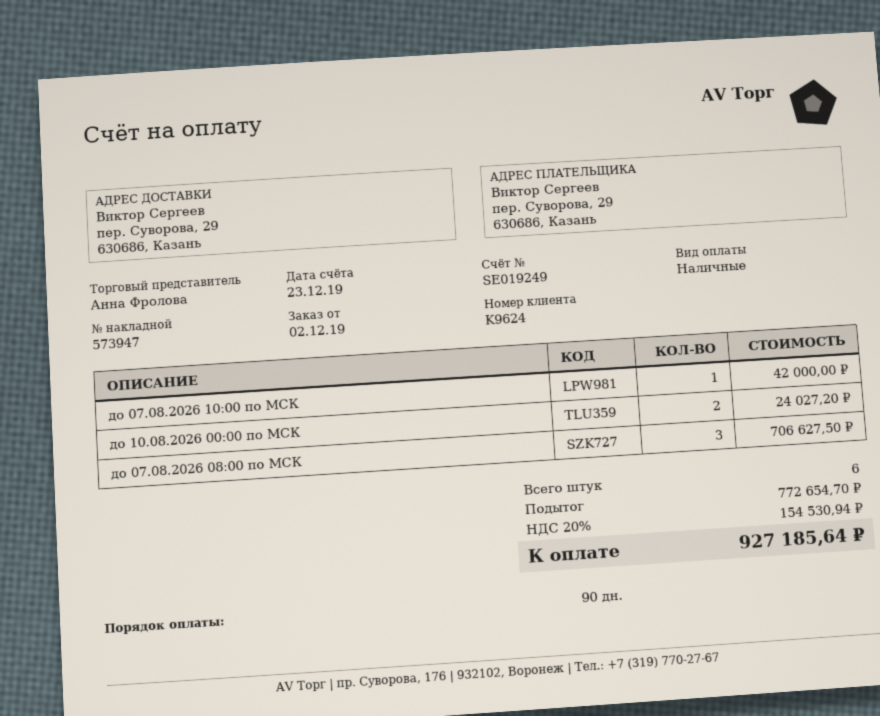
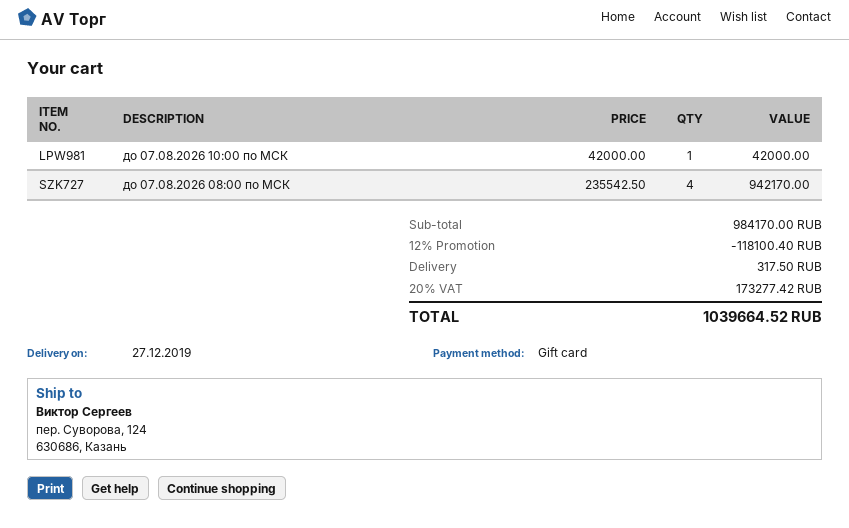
payment method: cash -> gift card
ship to: пер. Суворова, 29, 630686, Казань -> пер. Суворова, 124, 630686, Казань
до 10.08.2026 00:00 по МСК: 2 for 24027.20 -> none
до 07.08.2026 08:00 по МСК: 3 for 706627.50 -> 4 for 942170.00
subtotal: 772654.70 -> 984170.00
discount: none -> 12% = 118100.40
shipping: none -> 317.50
tax: 20% = 154530.94 -> 20% = 173277.42
total: 927185.64 -> 1039664.52

